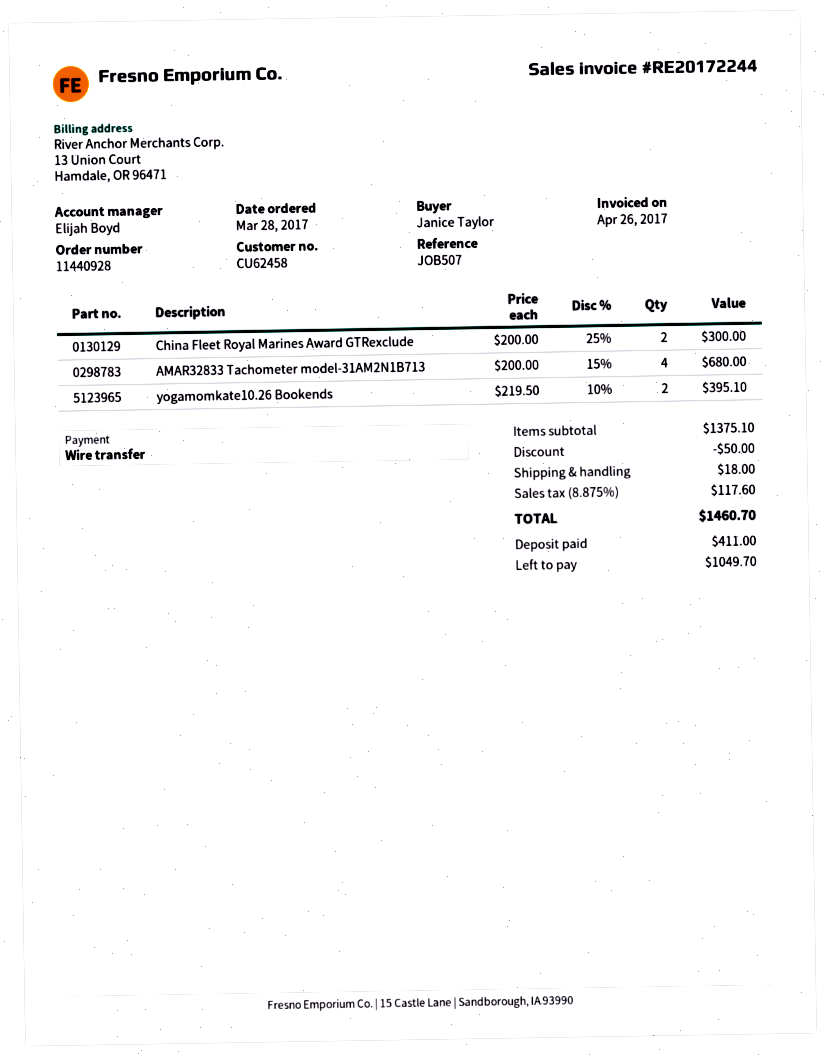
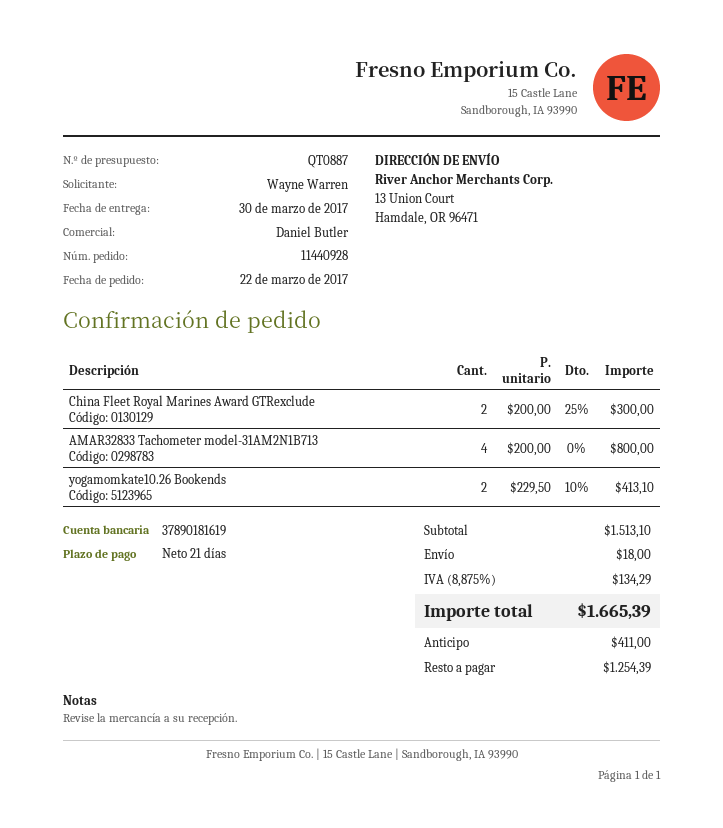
order date: 2017-03-28 -> 2017-03-22
ordered by: Janice Taylor -> Wayne Warren
sales rep: Elijah Boyd -> Daniel Butler
AMAR32833 Tachometer model-31AM2N1B713: 4 x 200.00 - 15% = 680.00 -> 4 x 200.00 = 800.00
yogamomkate10.26 Bookends: 2 x 219.50 - 10% = 395.10 -> 2 x 229.50 - 10% = 413.10
subtotal: 1375.10 -> 1513.10
discount: 50.00 -> none
tax: 8.875% = 117.60 -> 8.875% = 134.29
total: 1460.70 -> 1665.39
balance: 1049.70 -> 1254.39

